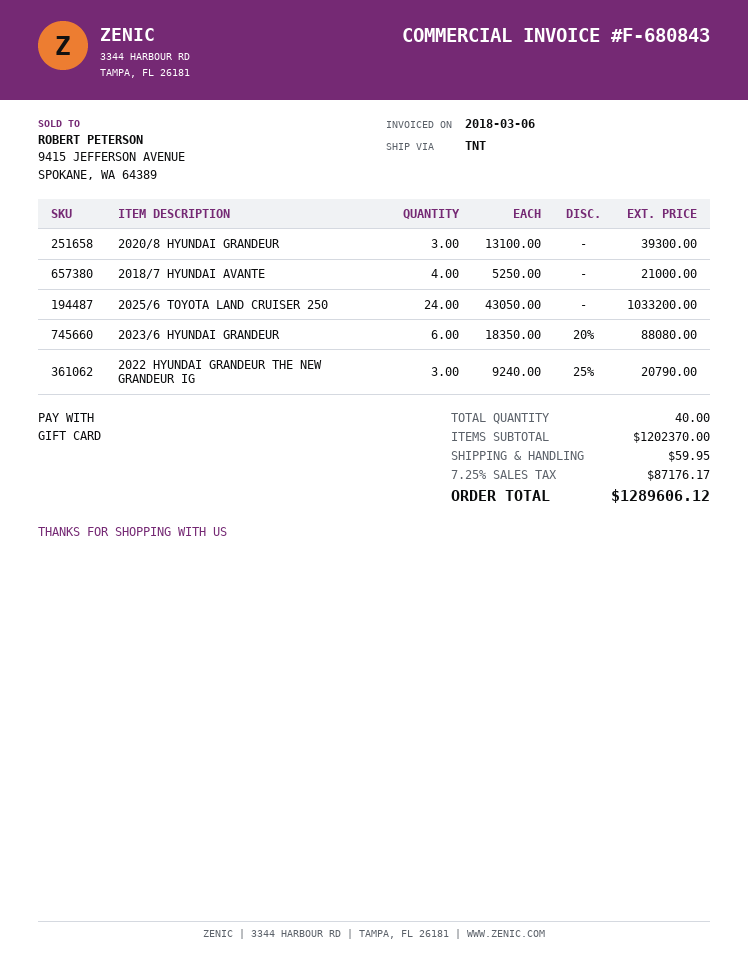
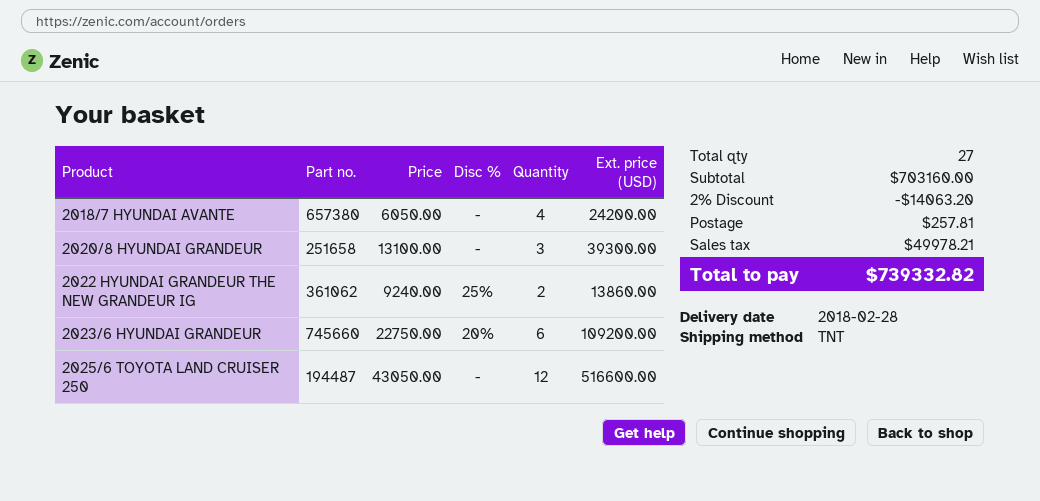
2018/7 HYUNDAI AVANTE: 4 x 5250.00 = 21000.00 -> 4 x 6050.00 = 24200.00
2025/6 TOYOTA LAND CRUISER 250: 24 x 43050.00 = 1033200.00 -> 12 x 43050.00 = 516600.00
2023/6 HYUNDAI GRANDEUR: 6 x 18350.00 - 20% = 88080.00 -> 6 x 22750.00 - 20% = 109200.00
2022 HYUNDAI GRANDEUR THE NEW GRANDEUR IG: 3 x 9240.00 - 25% = 20790.00 -> 2 x 9240.00 - 25% = 13860.00
total quantity: 40 -> 27
subtotal: 1202370.00 -> 703160.00
discount: none -> 2% = 14063.20
shipping: 59.95 -> 257.81
tax: 87176.17 -> 49978.21
total: 1289606.12 -> 739332.82

